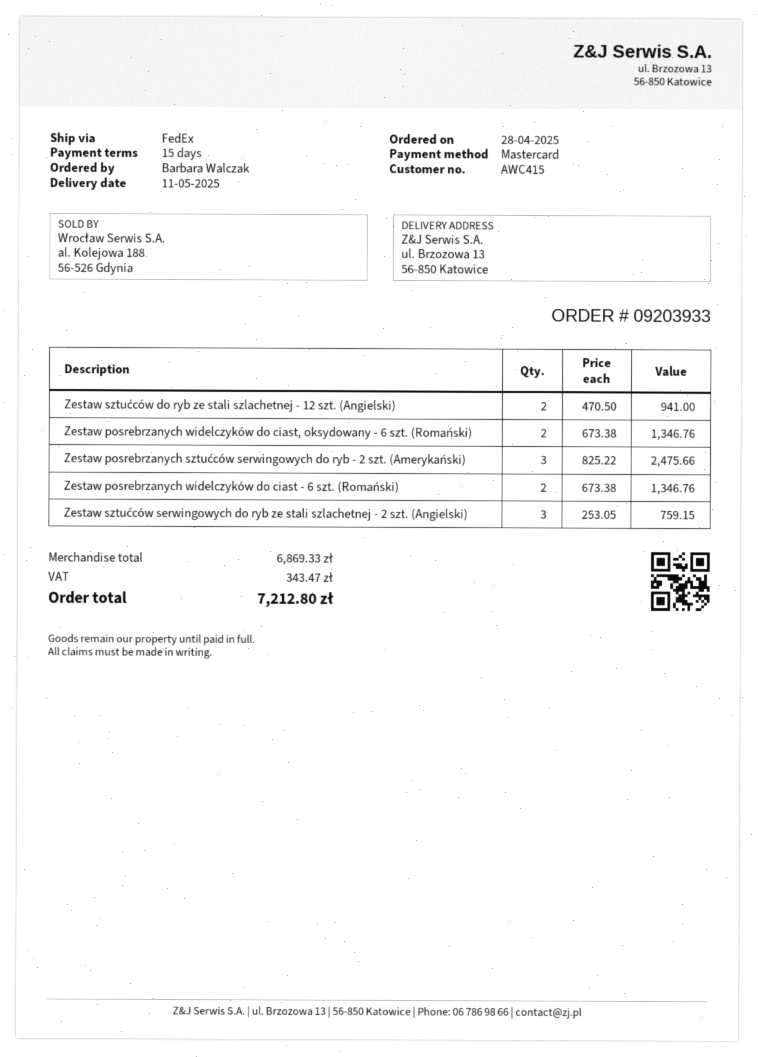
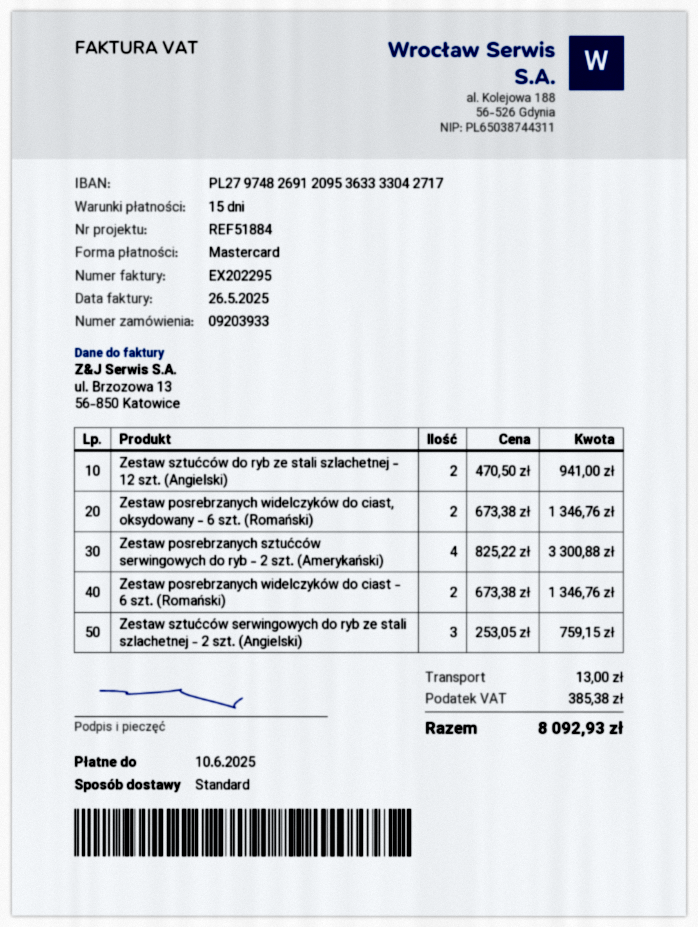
shipping method: FedEx -> standard
Zestaw posrebrzanych sztućców serwingowych do ryb - 2 szt. (Amerykański): 3 x 825.22 = 2475.66 -> 4 x 825.22 = 3300.88
shipping: none -> 13.00
tax: 343.47 -> 385.38
total: 7212.80 -> 8092.93

